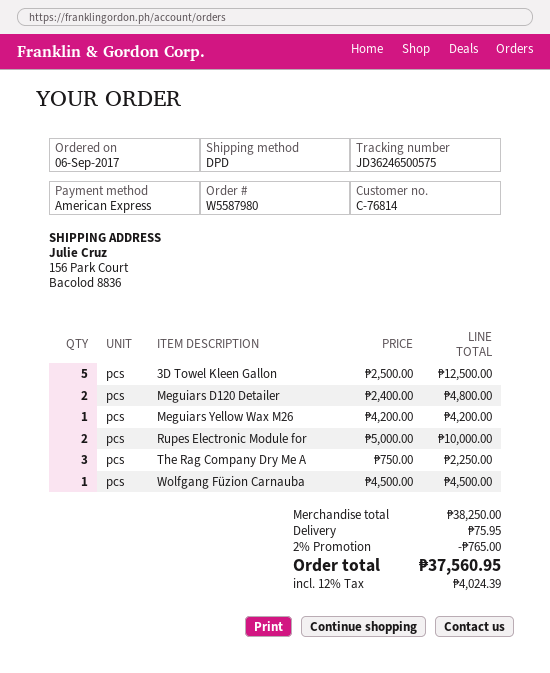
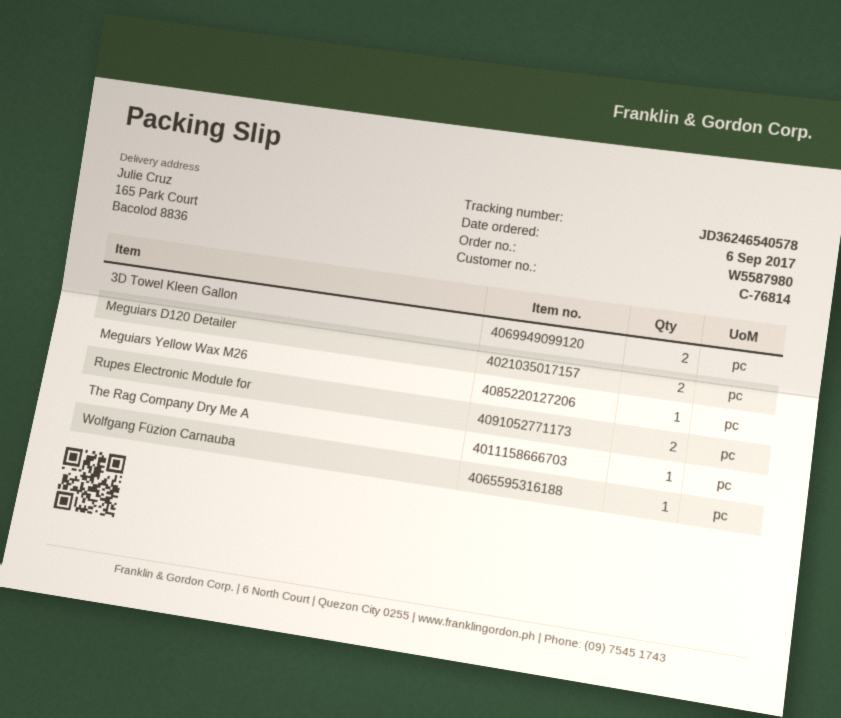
tracking number: JD36246500575 -> JD36246540578
ship to: 156 Park Court, Bacolod 8836 -> 165 Park Court, Bacolod 8836
3D Towel Kleen Gallon: 5 -> 2
The Rag Company Dry Me A: 3 -> 1

